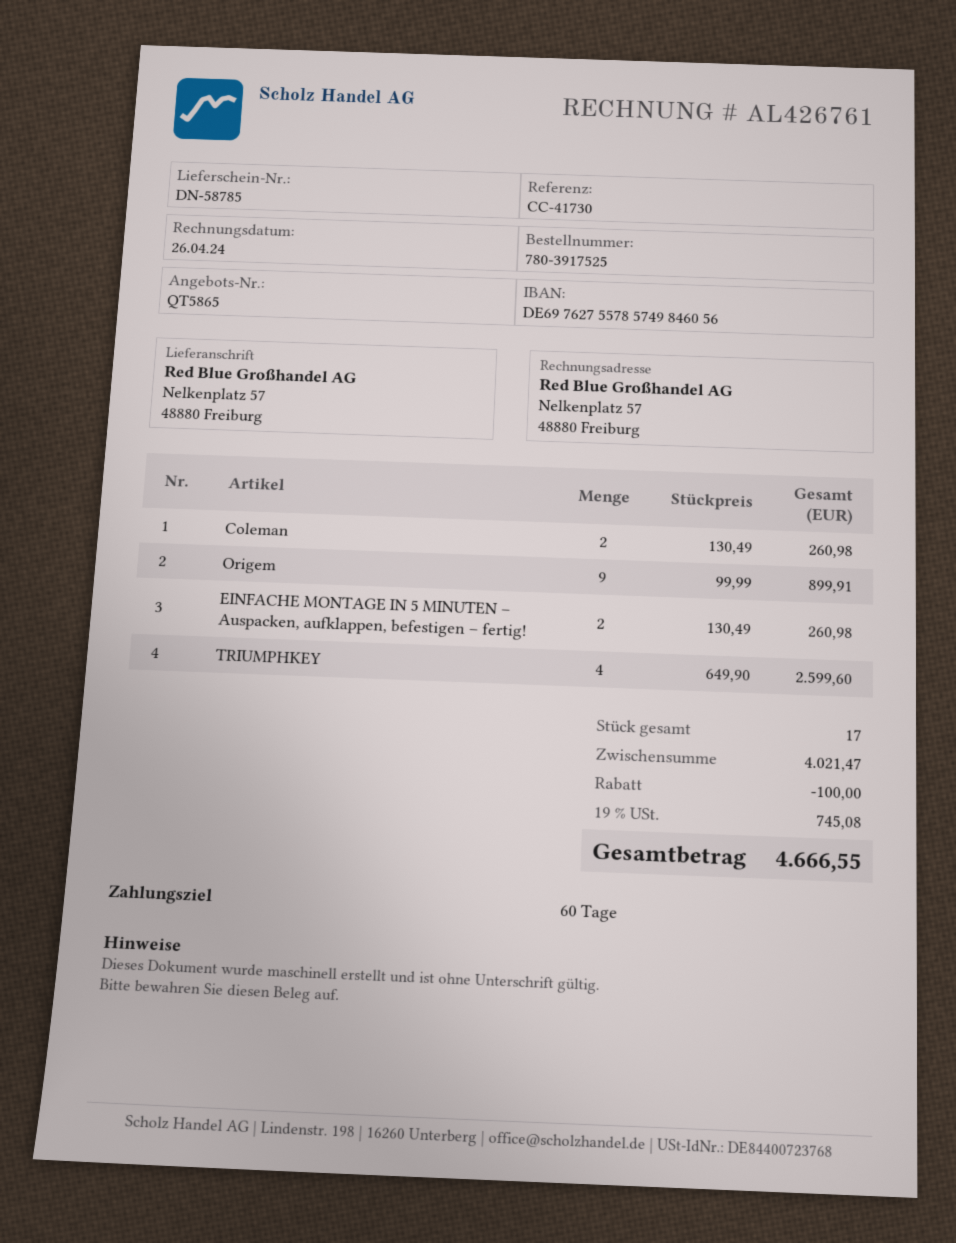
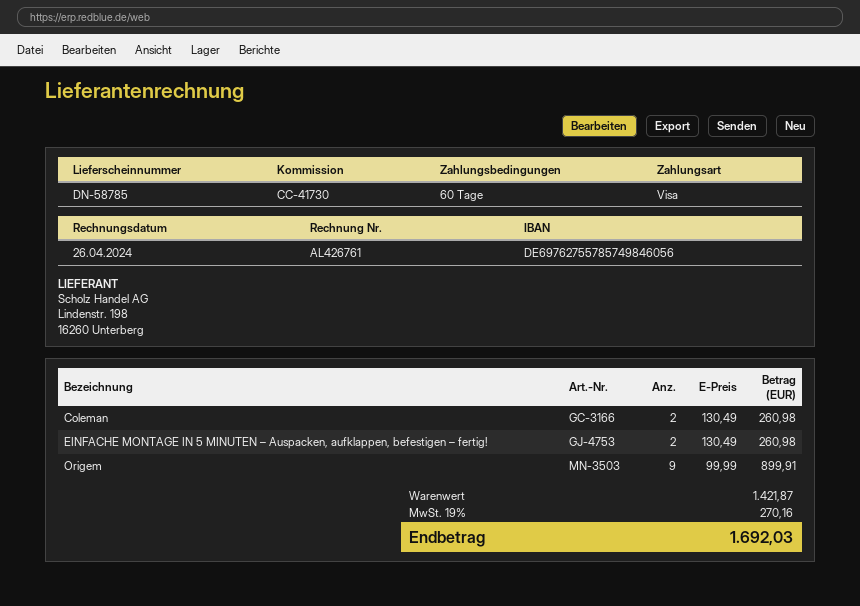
TRIUMPHKEY: 4 x 649.90 = 2599.60 -> none
subtotal: 4021.47 -> 1421.87
discount: 100.00 -> none
tax: 19% = 745.08 -> 19% = 270.16
total: 4666.55 -> 1692.03

